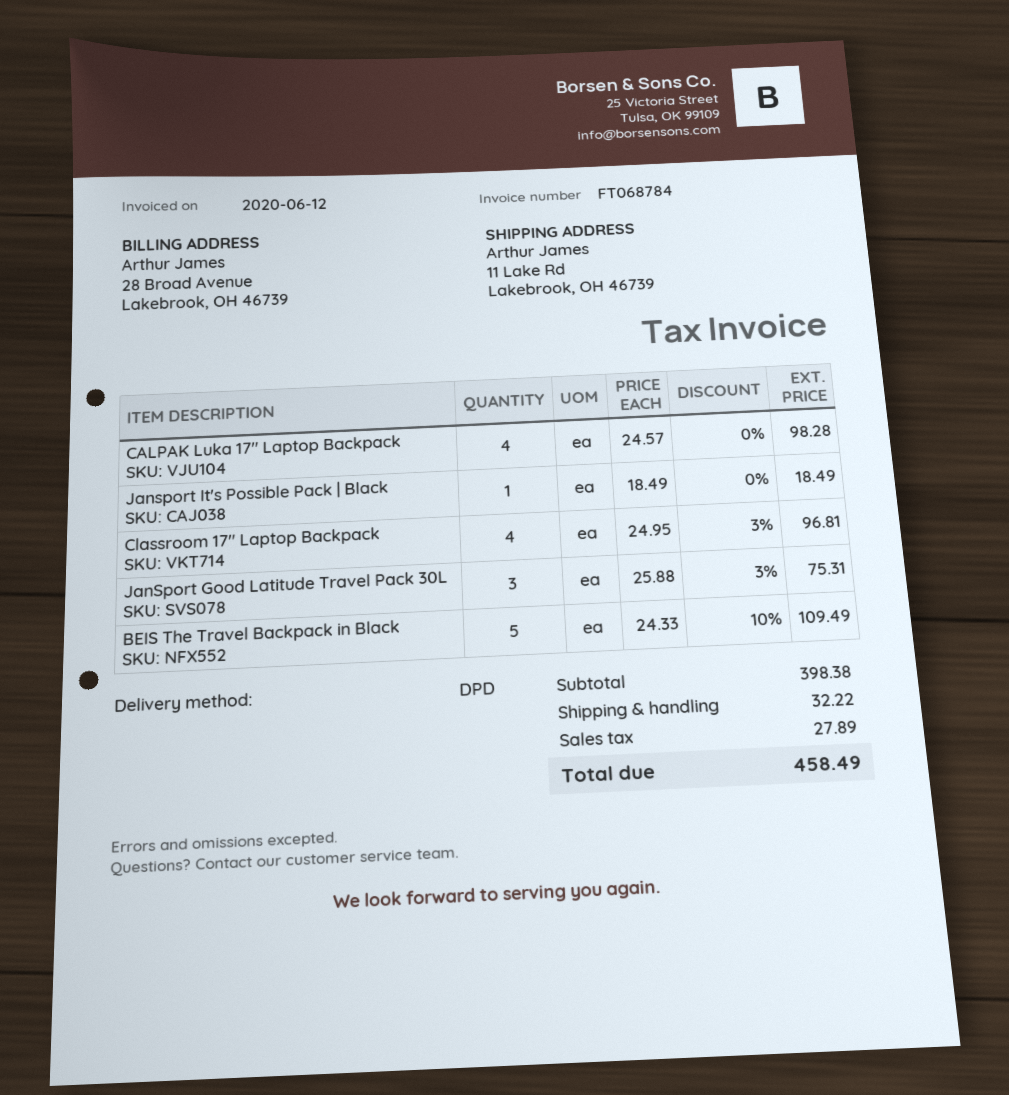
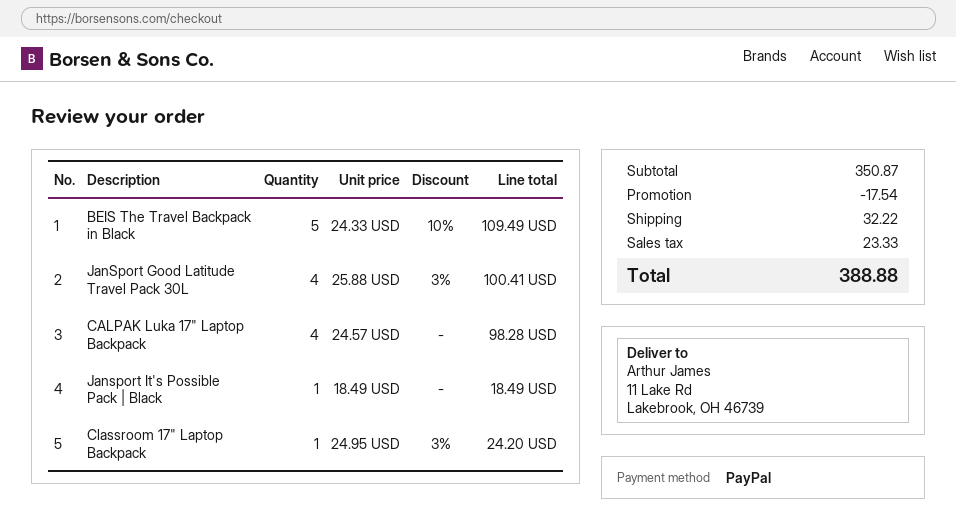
Classroom 17" Laptop Backpack: 4 x 24.95 - 3% = 96.81 -> 1 x 24.95 - 3% = 24.20
JanSport Good Latitude Travel Pack 30L: 3 x 25.88 - 3% = 75.31 -> 4 x 25.88 - 3% = 100.41
subtotal: 398.38 -> 350.87
discount: none -> 17.54
tax: 27.89 -> 23.33
total: 458.49 -> 388.88

